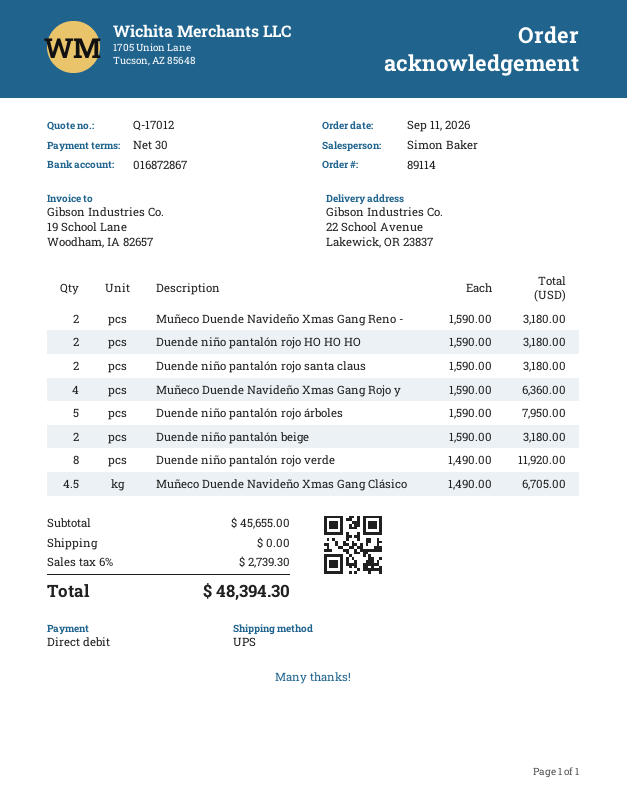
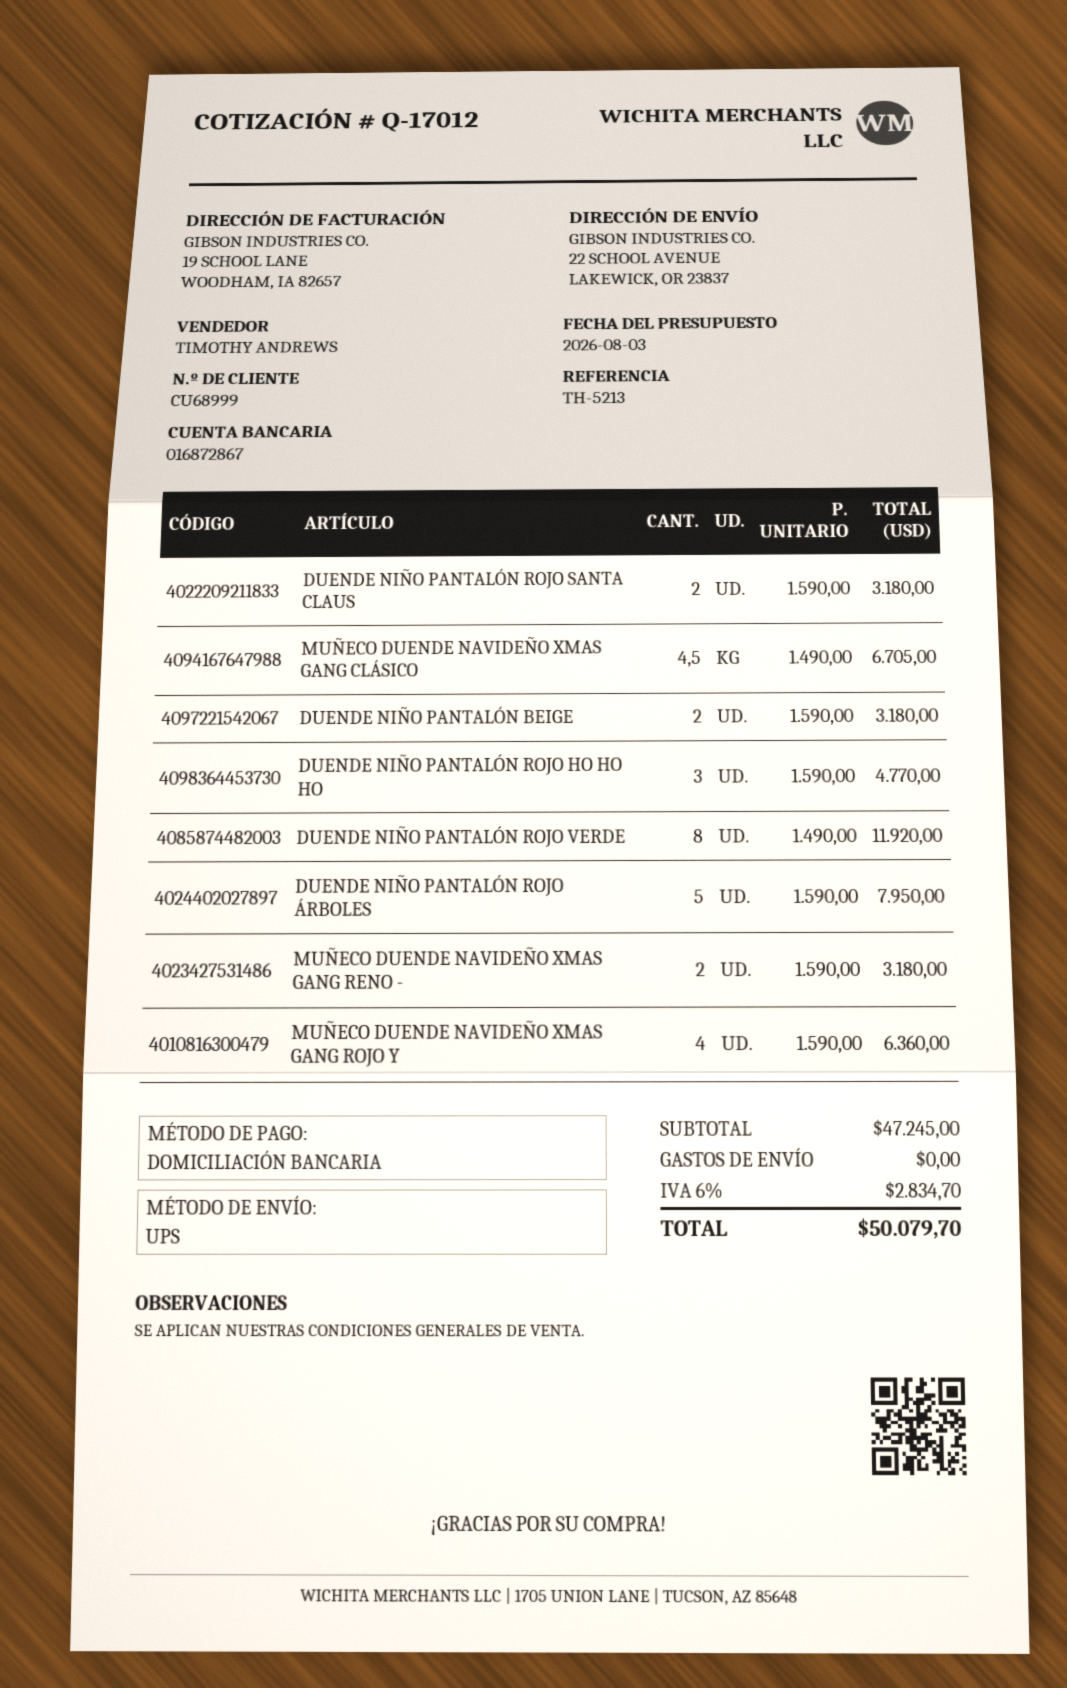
sales rep: Simon Baker -> TIMOTHY ANDREWS
Duende niño pantalón rojo HO HO HO: 2 x 1590.00 = 3180.00 -> 3 x 1590.00 = 4770.00
subtotal: 45655.00 -> 47245.00
tax: 6% = 2739.30 -> 6% = 2834.70
total: 48394.30 -> 50079.70

